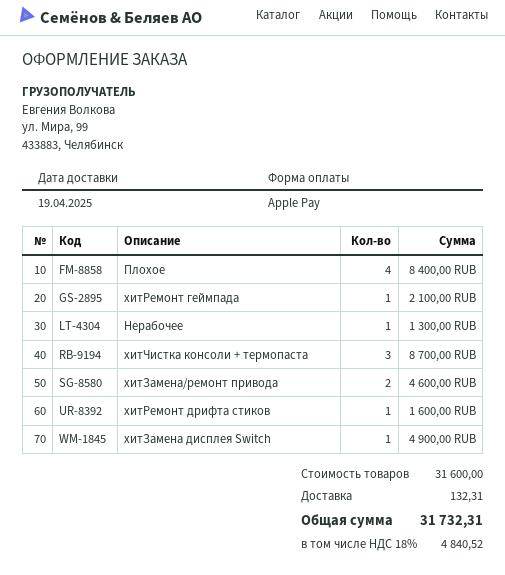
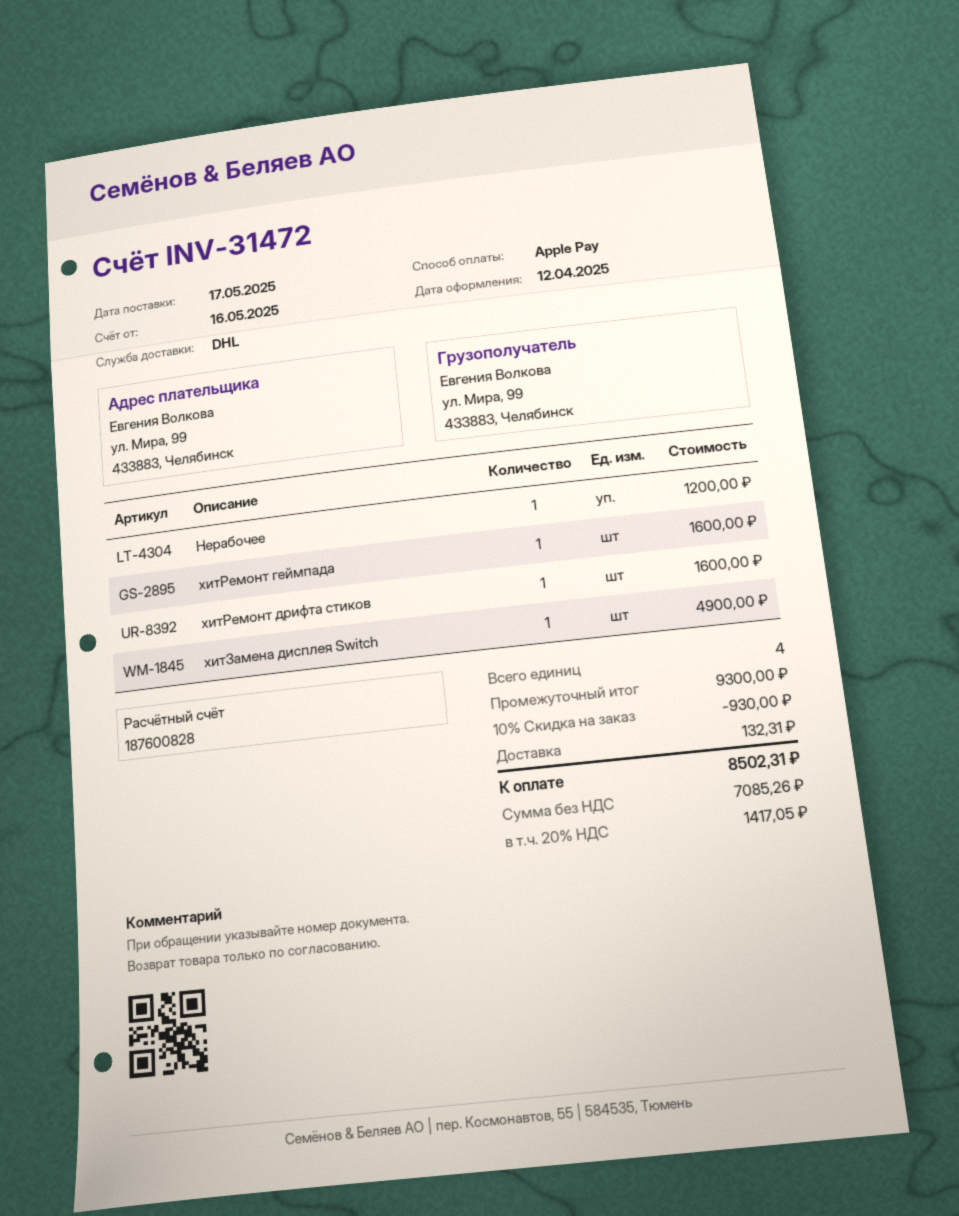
delivery date: 2025-04-19 -> 2025-05-17
Плохое: 4 for 8400.00 -> none
хитРемонт геймпада: 1 for 2100.00 -> 1 for 1600.00
Нерабочее: 1 for 1300.00 -> 1 for 1200.00
хитЧистка консоли + термопаста: 3 for 8700.00 -> none
хитЗамена/ремонт привода: 2 for 4600.00 -> none
subtotal: 31600.00 -> 9300.00
discount: none -> 10% = 930.00
tax: 18% = 4840.52 -> 20% = 1417.05
total: 31732.31 -> 8502.31

